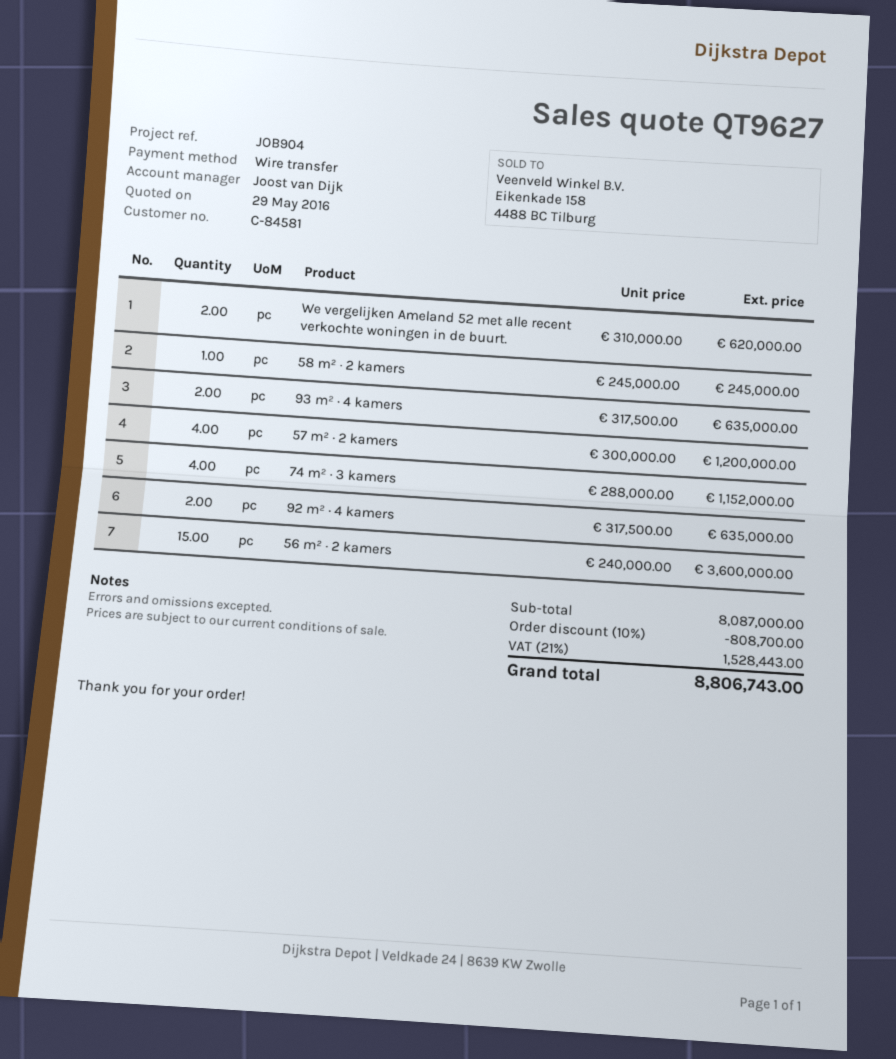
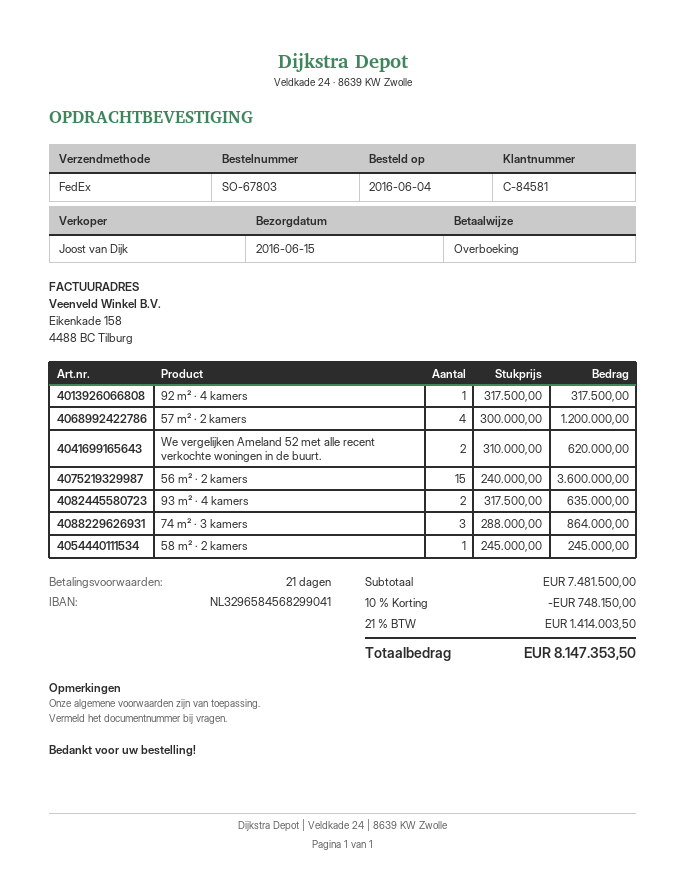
74 m² · 3 kamers: 4 x 288000.00 = 1152000.00 -> 3 x 288000.00 = 864000.00
92 m² · 4 kamers: 2 x 317500.00 = 635000.00 -> 1 x 317500.00 = 317500.00
subtotal: 8087000.00 -> 7481500.00
discount: 10% = 808700.00 -> 10% = 748150.00
tax: 21% = 1528443.00 -> 21% = 1414003.50
total: 8806743.00 -> 8147353.50

